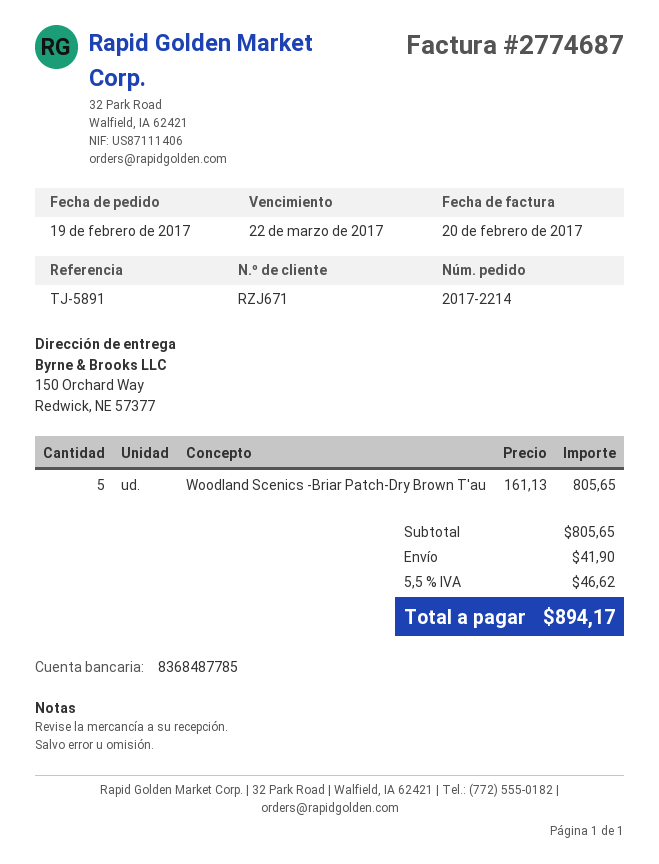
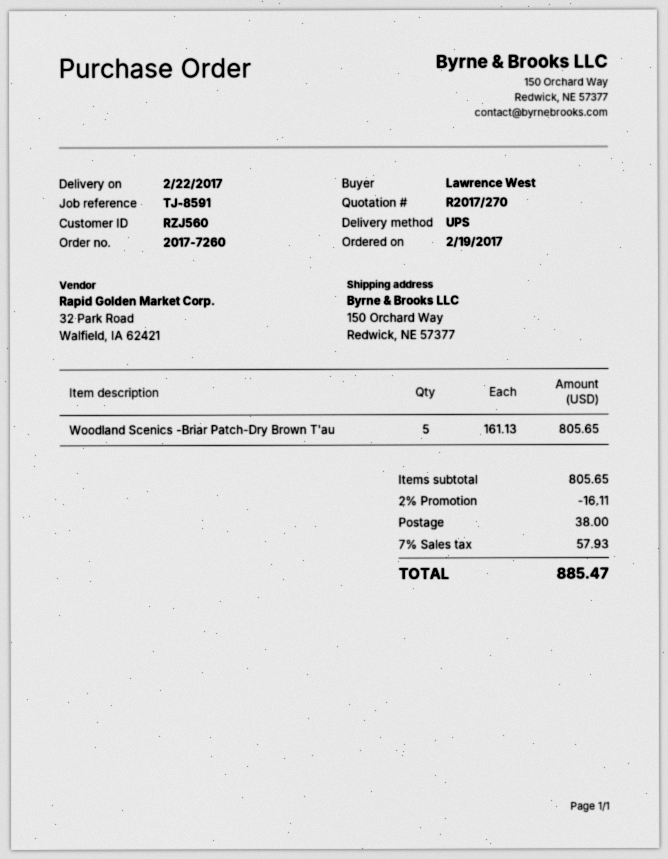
order number: 2017-2214 -> 2017-7260
customer number: RZJ671 -> RZJ560
reference: TJ-5891 -> TJ-8591
discount: none -> 2% = 16.11
shipping: 41.90 -> 38.00
tax: 5.5% = 46.62 -> 7% = 57.93
total: 894.17 -> 885.47

